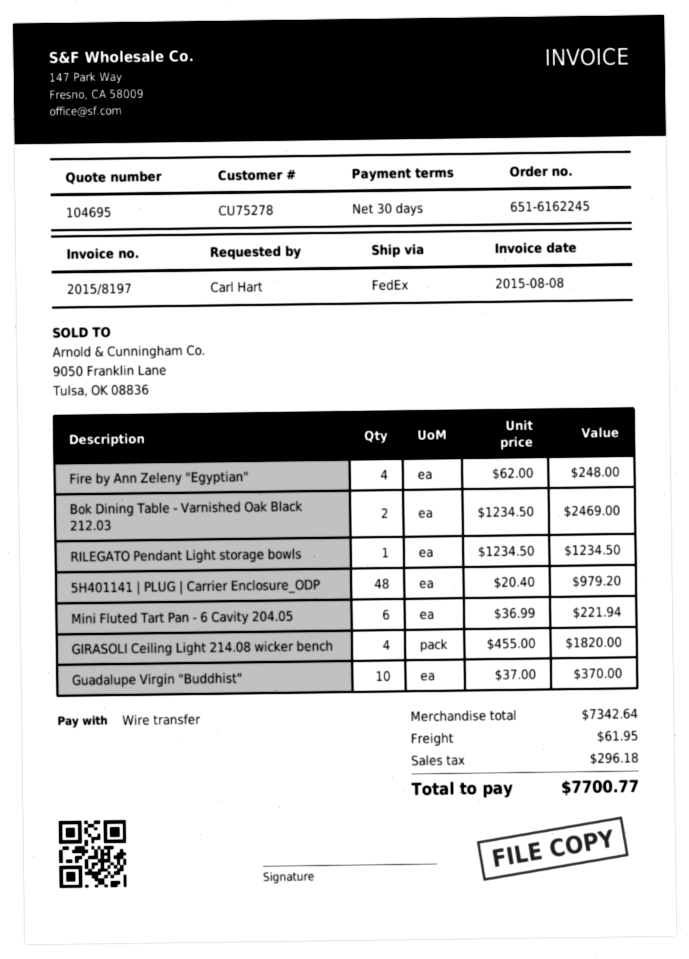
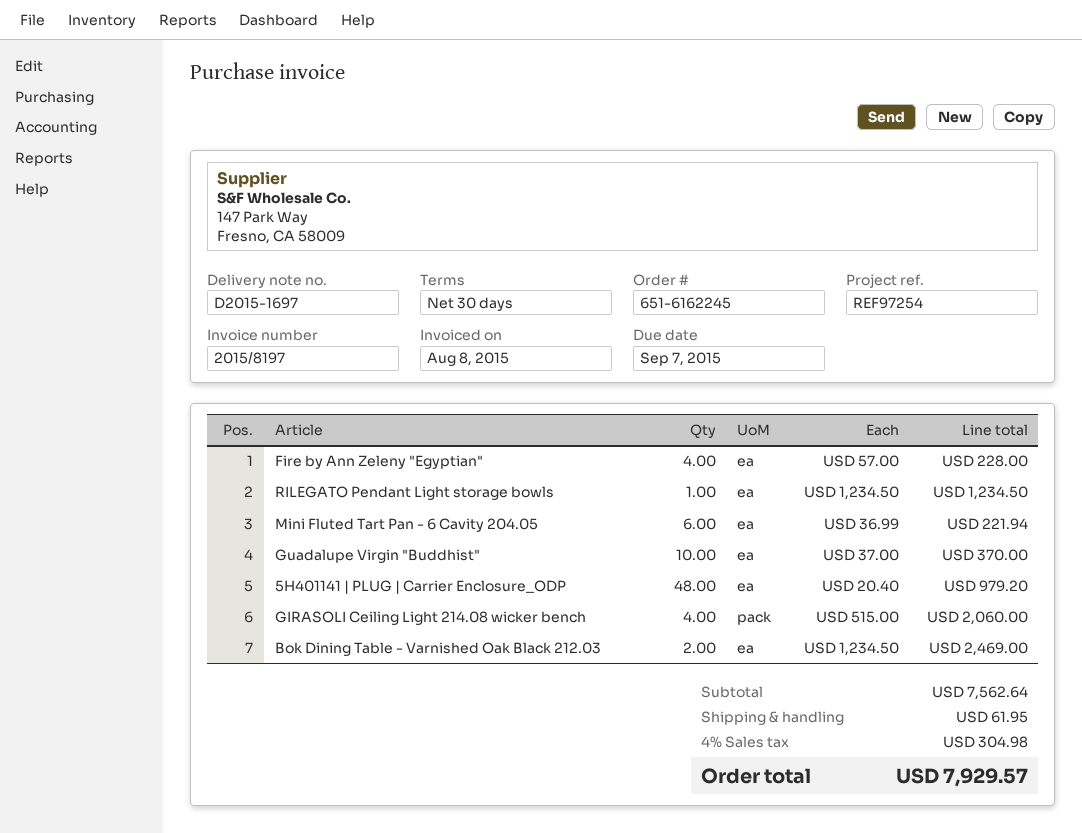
Fire by Ann Zeleny "Egyptian": 4 x 62.00 = 248.00 -> 4 x 57.00 = 228.00
GIRASOLI Ceiling Light 214.08 wicker bench: 4 x 455.00 = 1820.00 -> 4 x 515.00 = 2060.00
subtotal: 7342.64 -> 7562.64
tax: 296.18 -> 304.98
total: 7700.77 -> 7929.57

